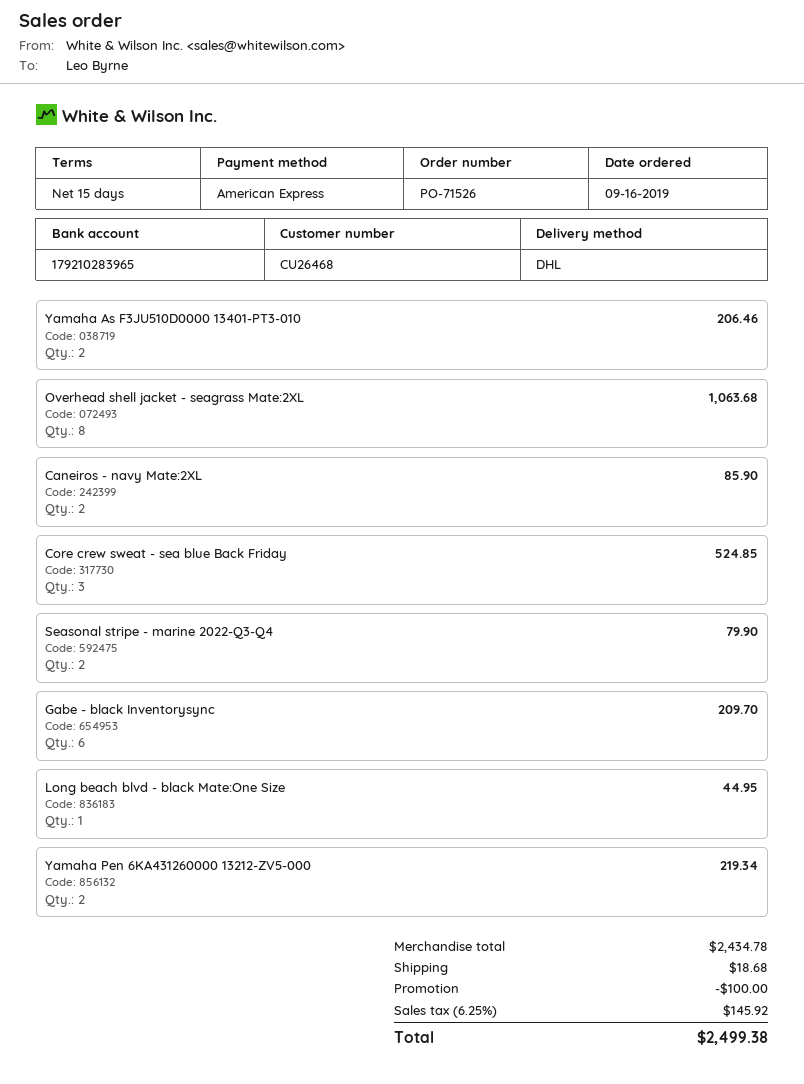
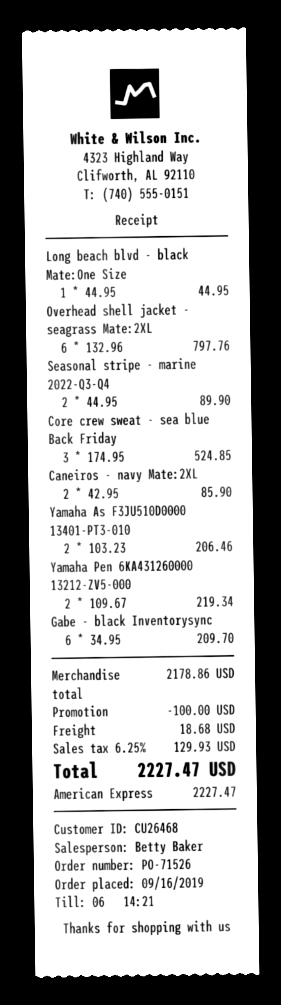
Overhead shell jacket - seagrass Mate:2XL: 8 for 1063.68 -> 6 for 797.76
Seasonal stripe - marine 2022-Q3-Q4: 2 for 79.90 -> 2 for 89.90
subtotal: 2434.78 -> 2178.86
tax: 6.25% = 145.92 -> 6.25% = 129.93
total: 2499.38 -> 2227.47

